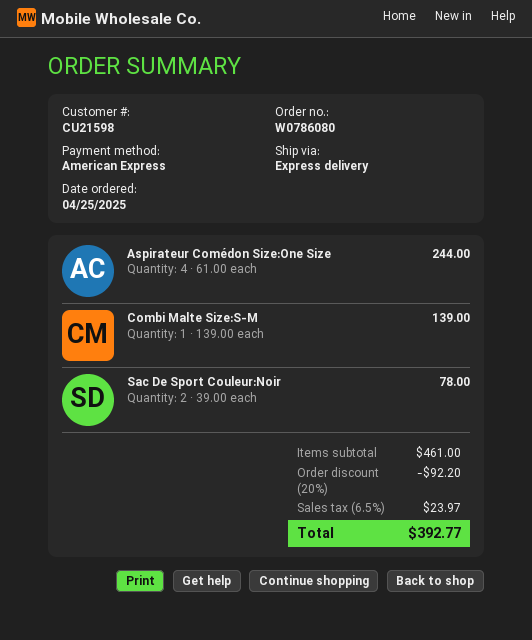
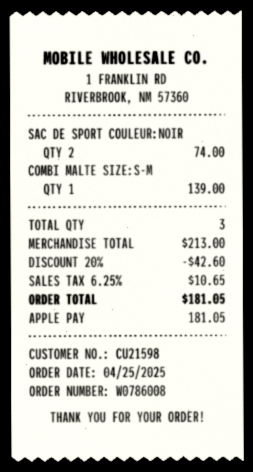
order number: W0786080 -> W0786008
payment method: American Express -> Apple Pay
Aspirateur Comédon Size:One Size: 4 for 244.00 -> none
Sac De Sport Couleur:Noir: 2 for 78.00 -> 2 for 74.00
subtotal: 461.00 -> 213.00
discount: 20% = 92.20 -> 20% = 42.60
tax: 6.5% = 23.97 -> 6.25% = 10.65
total: 392.77 -> 181.05

